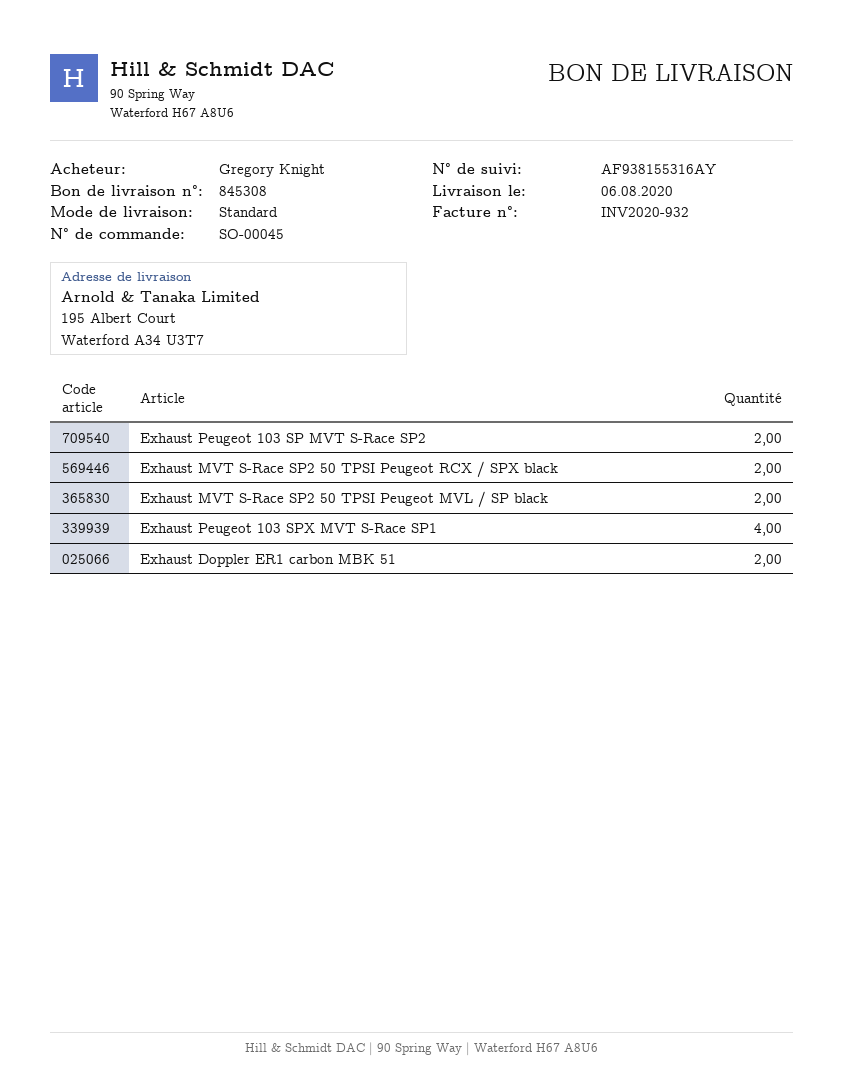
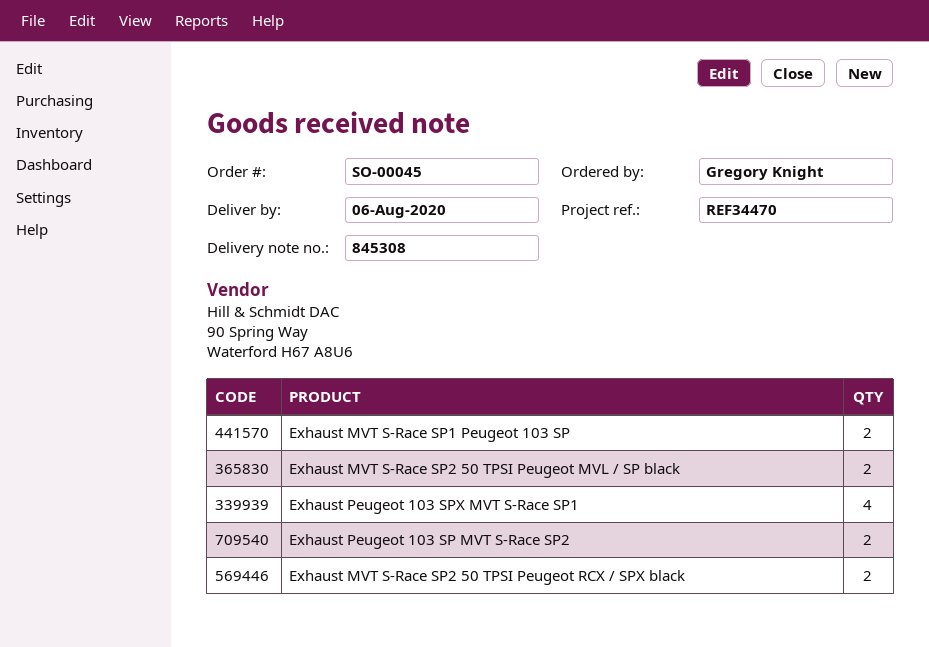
Exhaust Doppler ER1 carbon MBK 51: 2 -> none
Exhaust MVT S-Race SP1 Peugeot 103 SP: none -> 2

